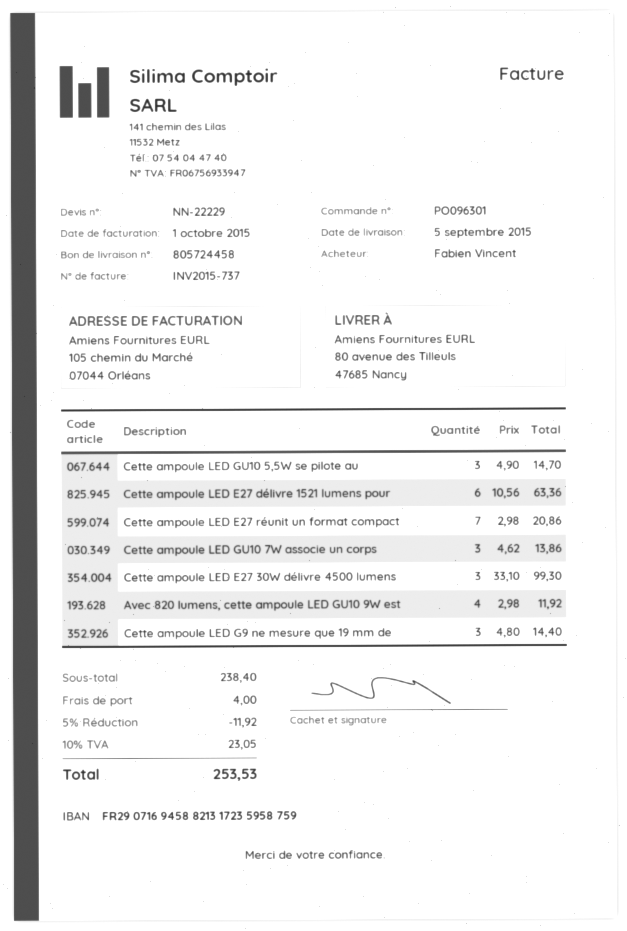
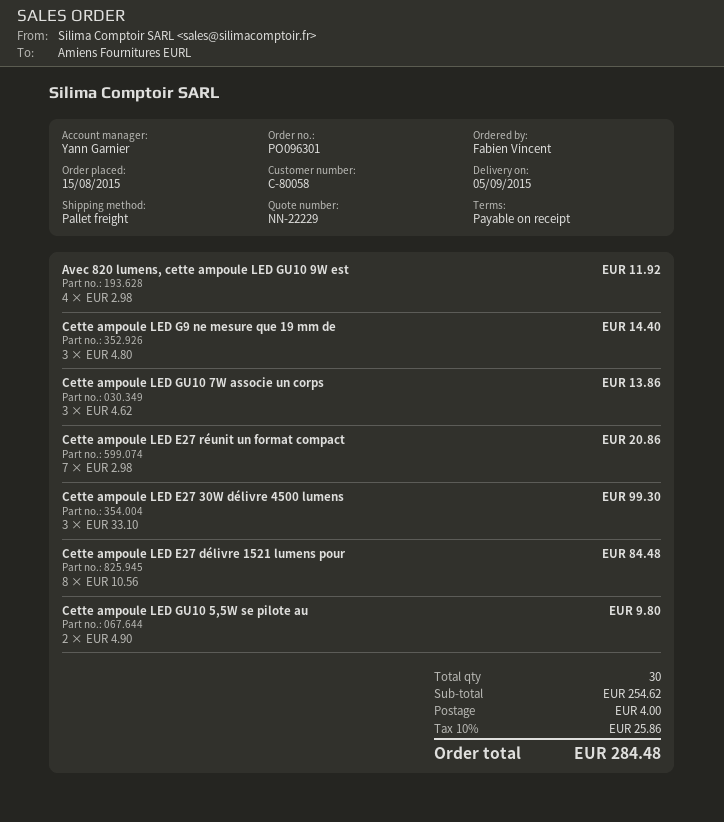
Cette ampoule LED GU10 5,5W se pilote au: 3 x 4.90 = 14.70 -> 2 x 4.90 = 9.80
Cette ampoule LED E27 délivre 1521 lumens pour: 6 x 10.56 = 63.36 -> 8 x 10.56 = 84.48
subtotal: 238.40 -> 254.62
discount: 5% = 11.92 -> none
tax: 10% = 23.05 -> 10% = 25.86
total: 253.53 -> 284.48

